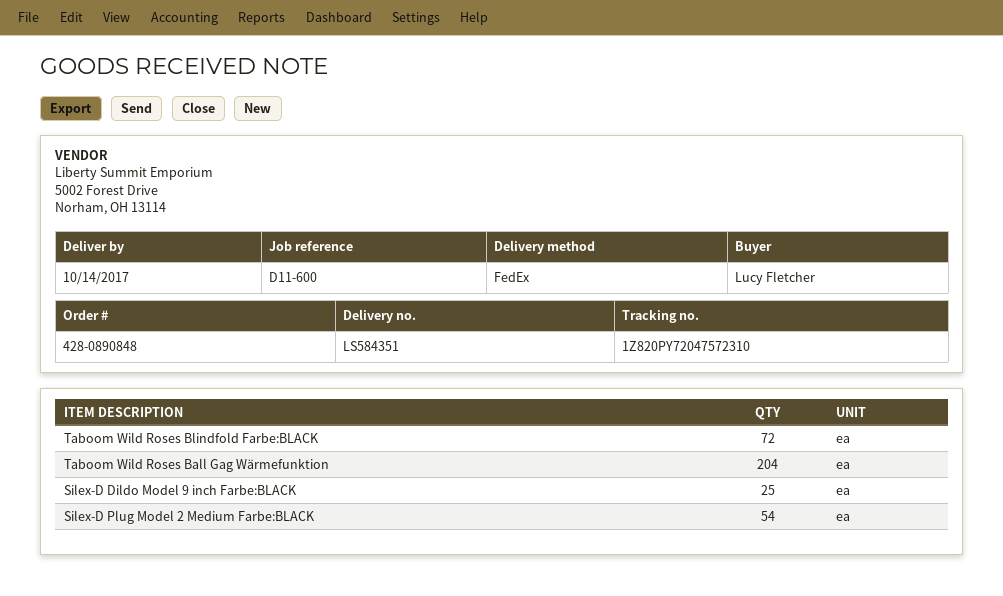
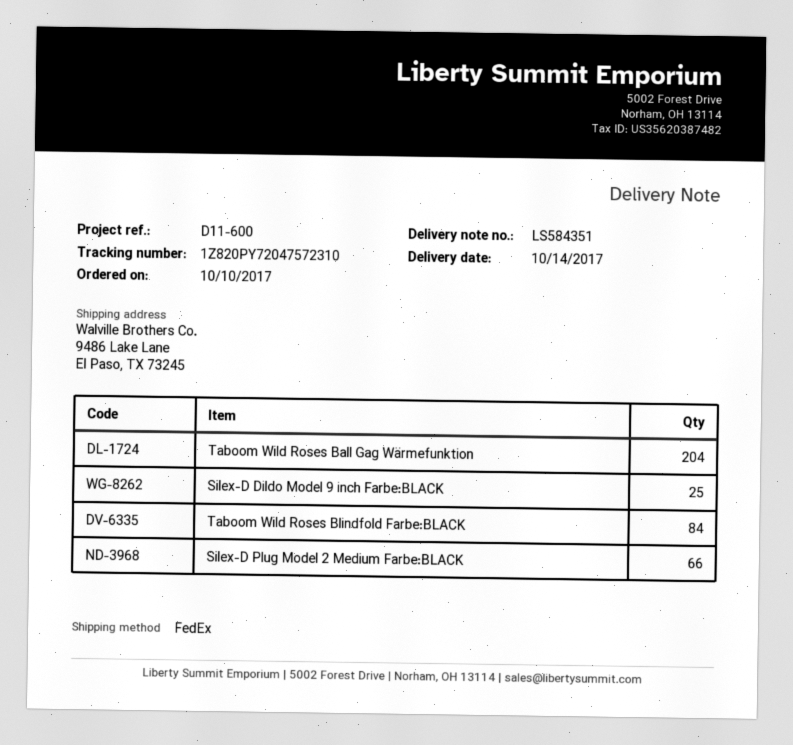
Taboom Wild Roses Blindfold Farbe:BLACK: 72 -> 84
Silex-D Plug Model 2 Medium Farbe:BLACK: 54 -> 66

